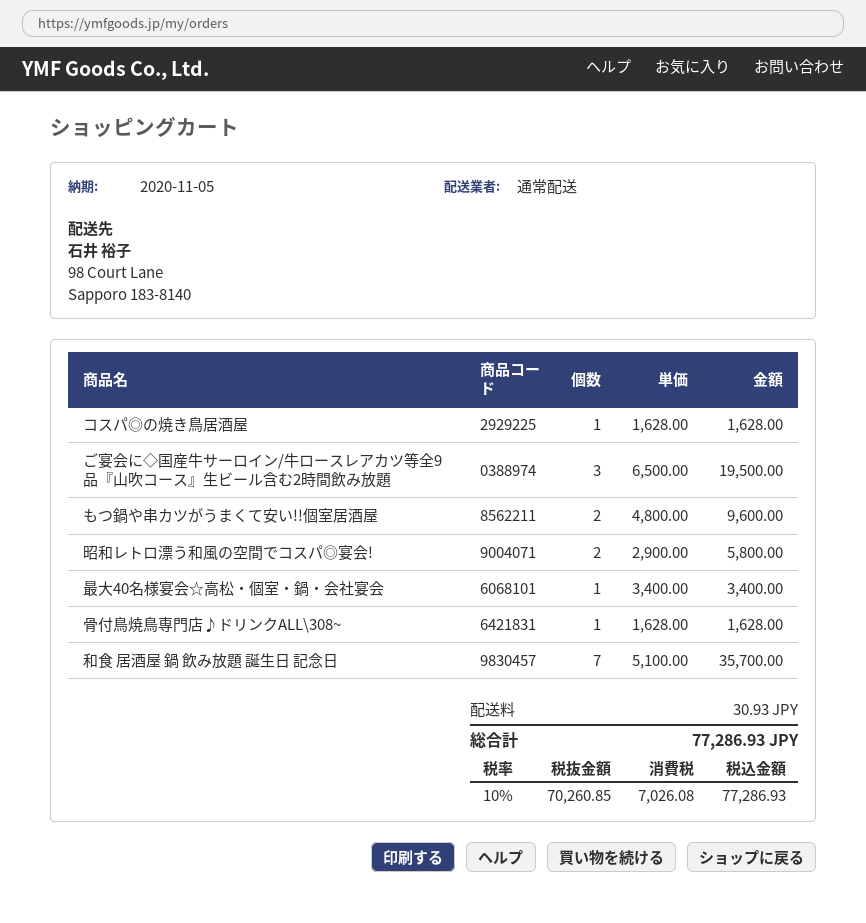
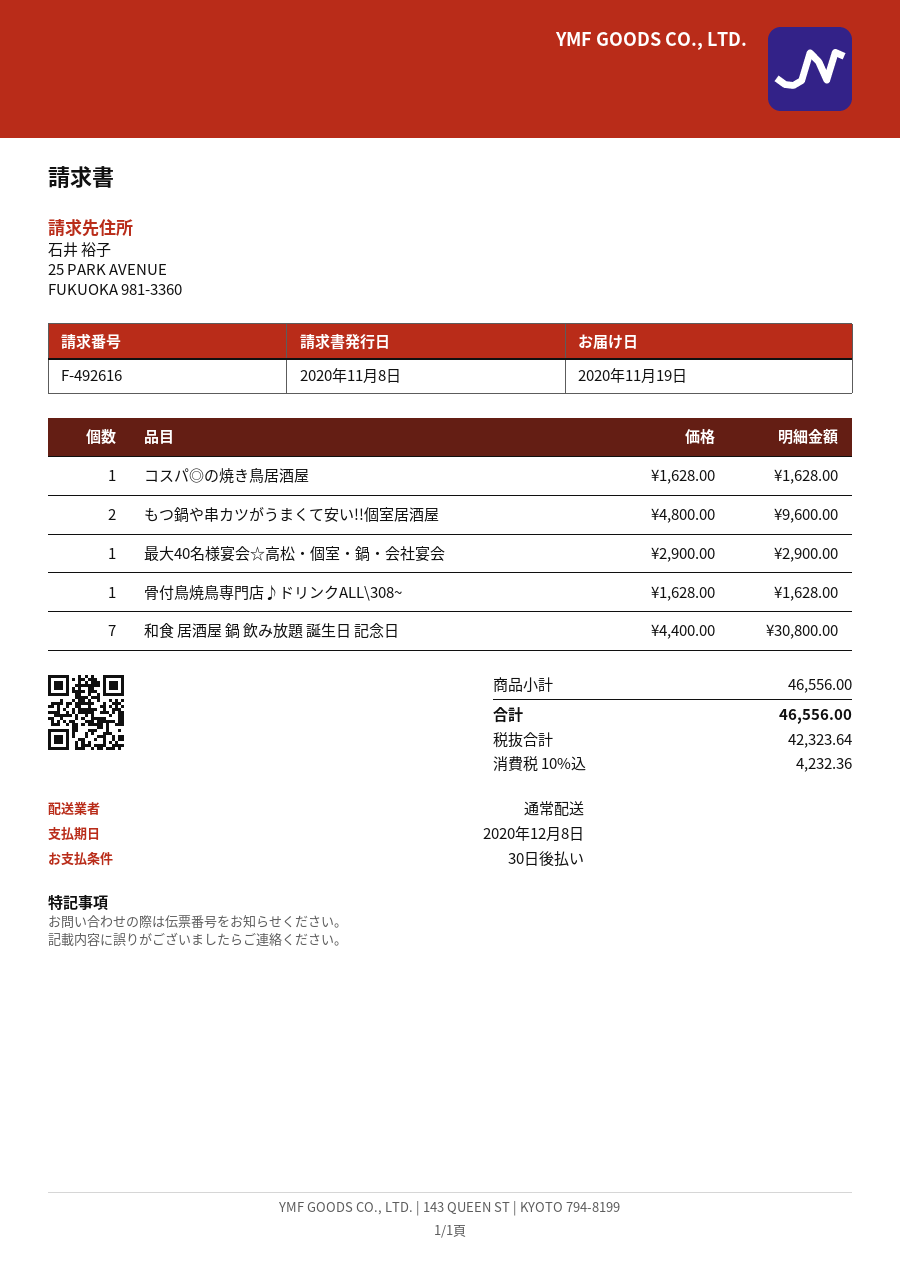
delivery date: 2020-11-05 -> 2020-11-19
ご宴会に◇国産牛サーロイン/牛ロースレアカツ等全9品『山吹コース』生ビール含む2時間飲み放題: 3 x 6500.00 = 19500.00 -> none
昭和レトロ漂う和風の空間でコスパ◎宴会!: 2 x 2900.00 = 5800.00 -> none
最大40名様宴会☆高松・個室・鍋・会社宴会: 1 x 3400.00 = 3400.00 -> 1 x 2900.00 = 2900.00
和食 居酒屋 鍋 飲み放題 誕生日 記念日: 7 x 5100.00 = 35700.00 -> 7 x 4400.00 = 30800.00
shipping: 30.93 -> none
net: 70260.85 -> 42323.64
tax: 10% = 7026.08 -> 10% = 4232.36
total: 77286.93 -> 46556.00

